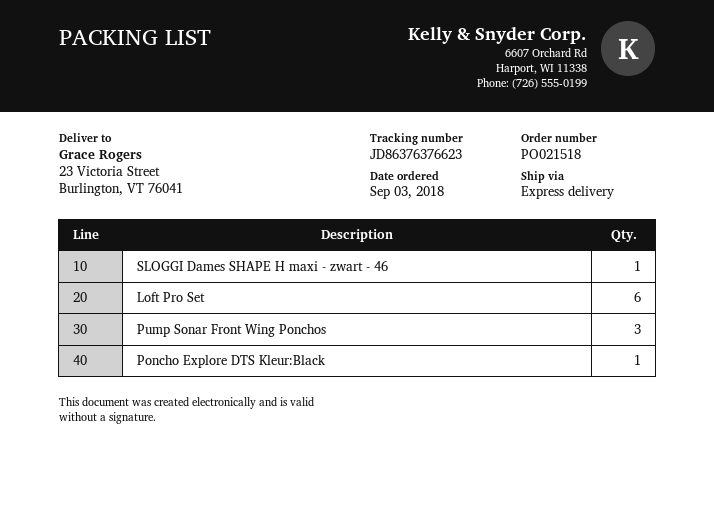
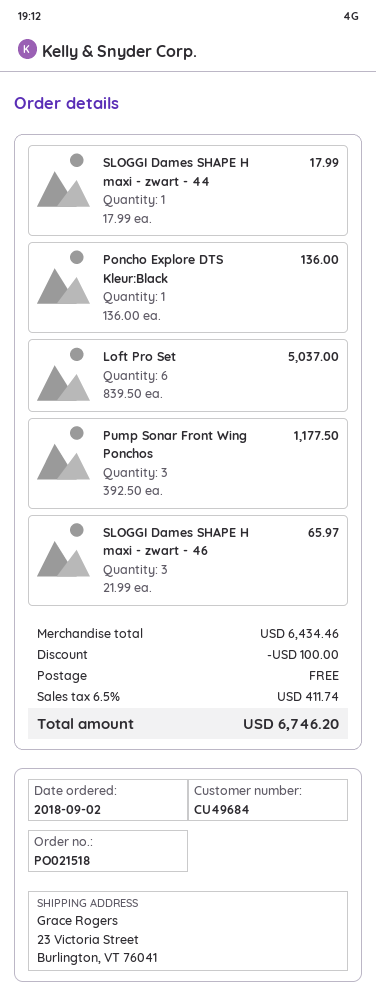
order date: 2018-09-03 -> 2018-09-02
SLOGGI Dames SHAPE H maxi - zwart - 46: 1 -> 3
SLOGGI Dames SHAPE H maxi - zwart - 44: none -> 1

